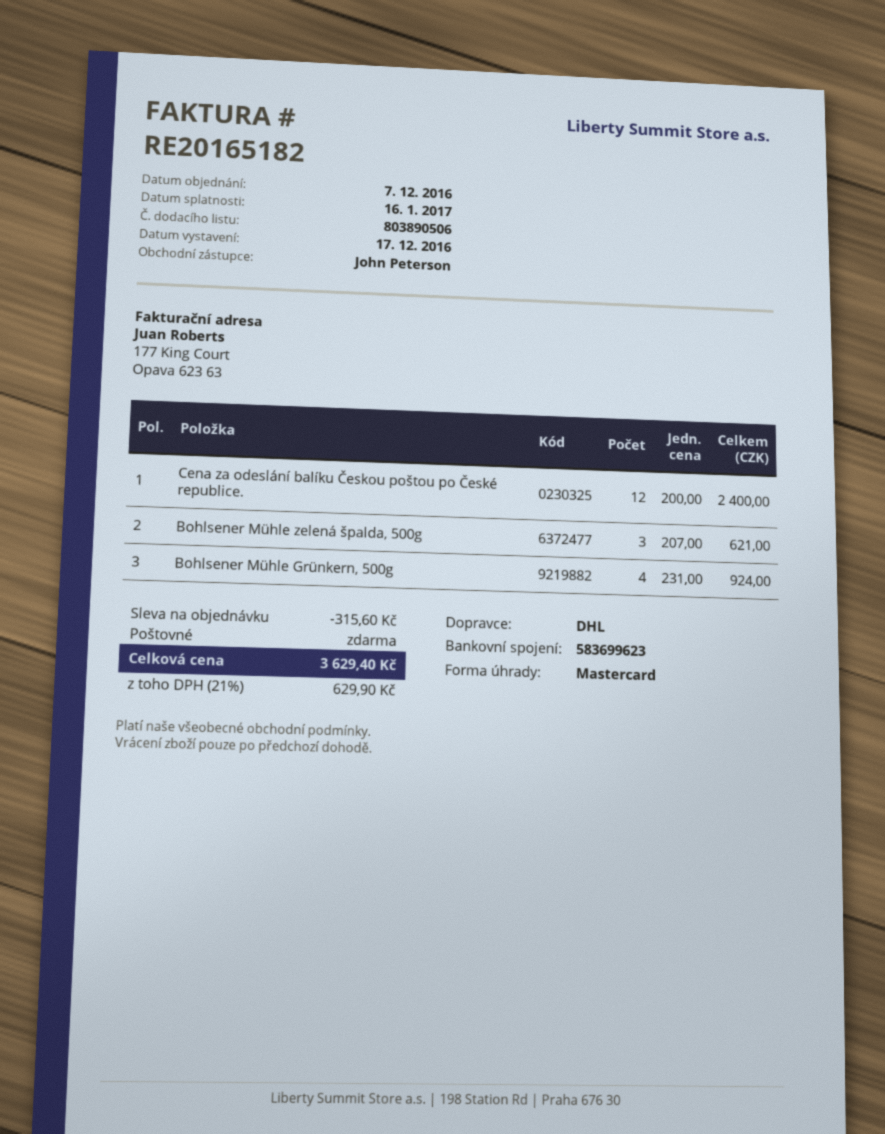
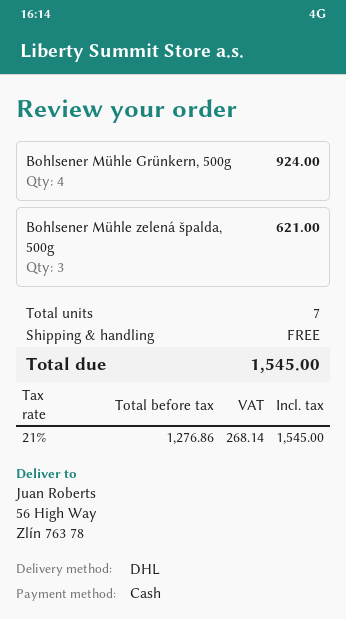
payment method: Mastercard -> cash
Cena za odeslání balíku Českou poštou po České republice.: 12 for 2400.00 -> none
discount: 315.60 -> none
tax: 21% = 629.90 -> 21% = 268.14
total: 3629.40 -> 1545.00

